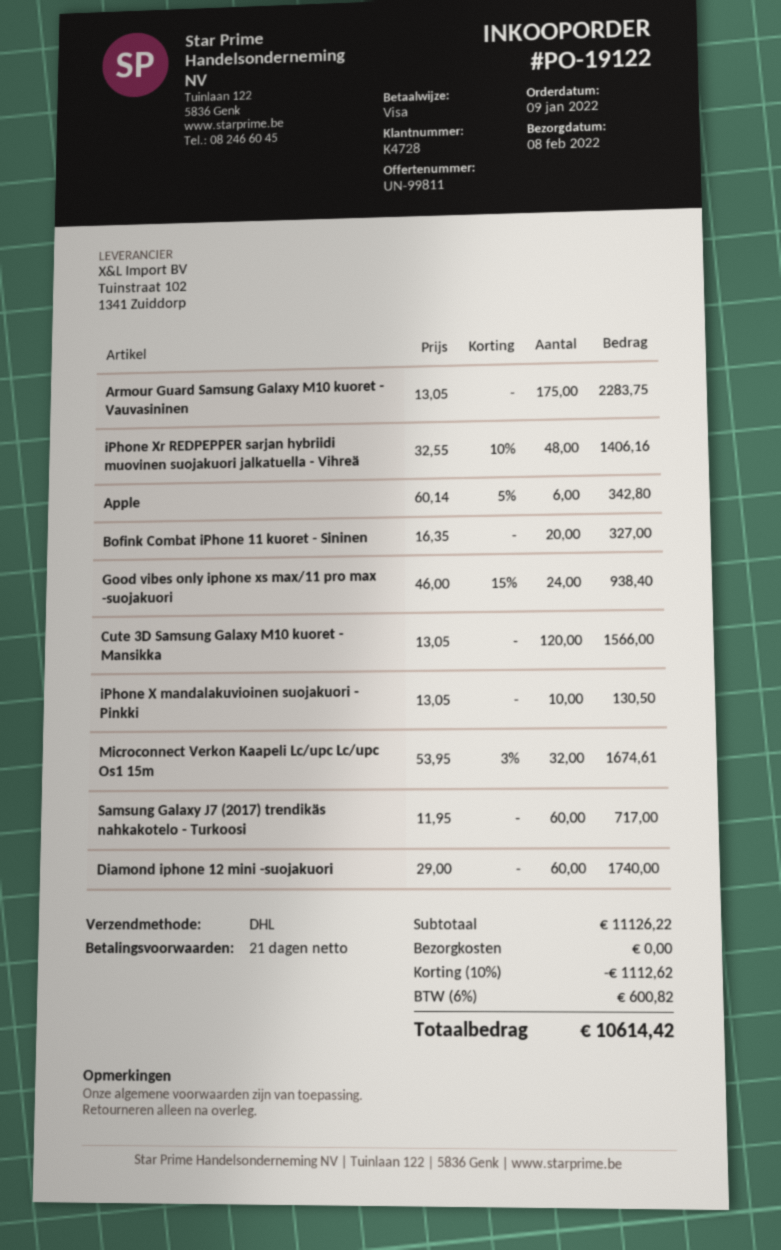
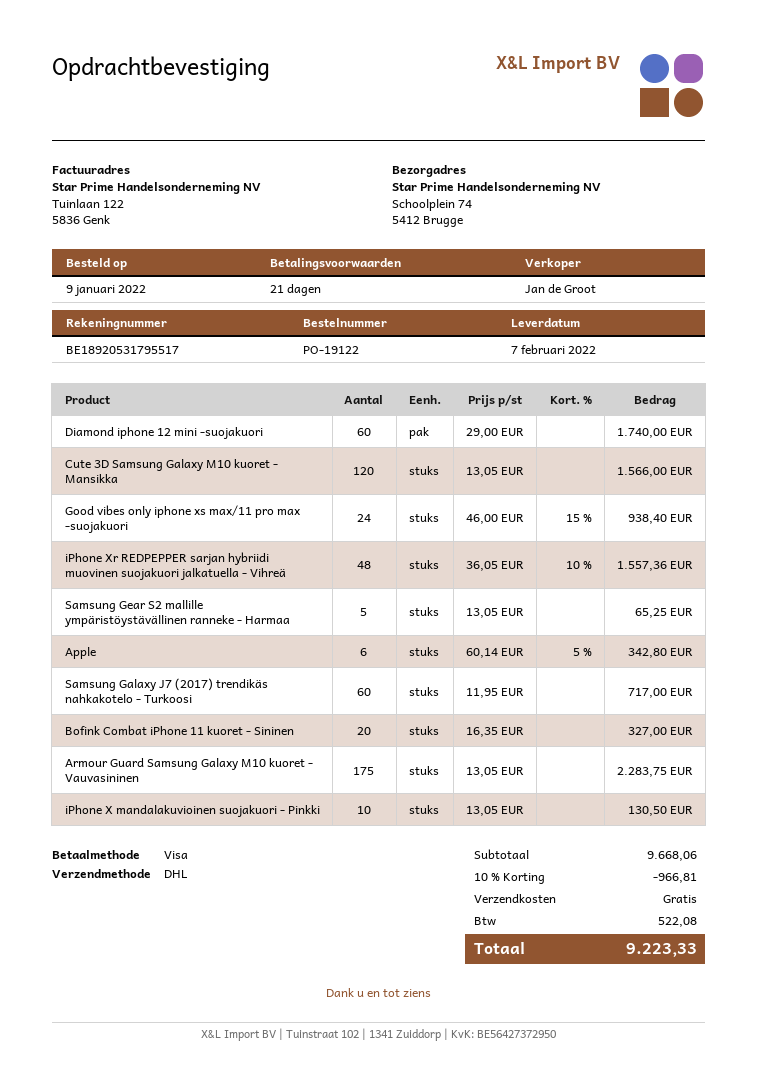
delivery date: 2022-02-08 -> 2022-02-07
iPhone Xr REDPEPPER sarjan hybriidi muovinen suojakuori jalkatuella - Vihreä: 48 x 32.55 - 10% = 1406.16 -> 48 x 36.05 - 10% = 1557.36
Microconnect Verkon Kaapeli Lc/upc Lc/upc Os1 15m: 32 x 53.95 - 3% = 1674.61 -> none
Samsung Gear S2 mallille ympäristöystävällinen ranneke - Harmaa: none -> 5 x 13.05 = 65.25
subtotal: 11126.22 -> 9668.06
discount: 10% = 1112.62 -> 10% = 966.81
tax: 600.82 -> 522.08
total: 10614.42 -> 9223.33

